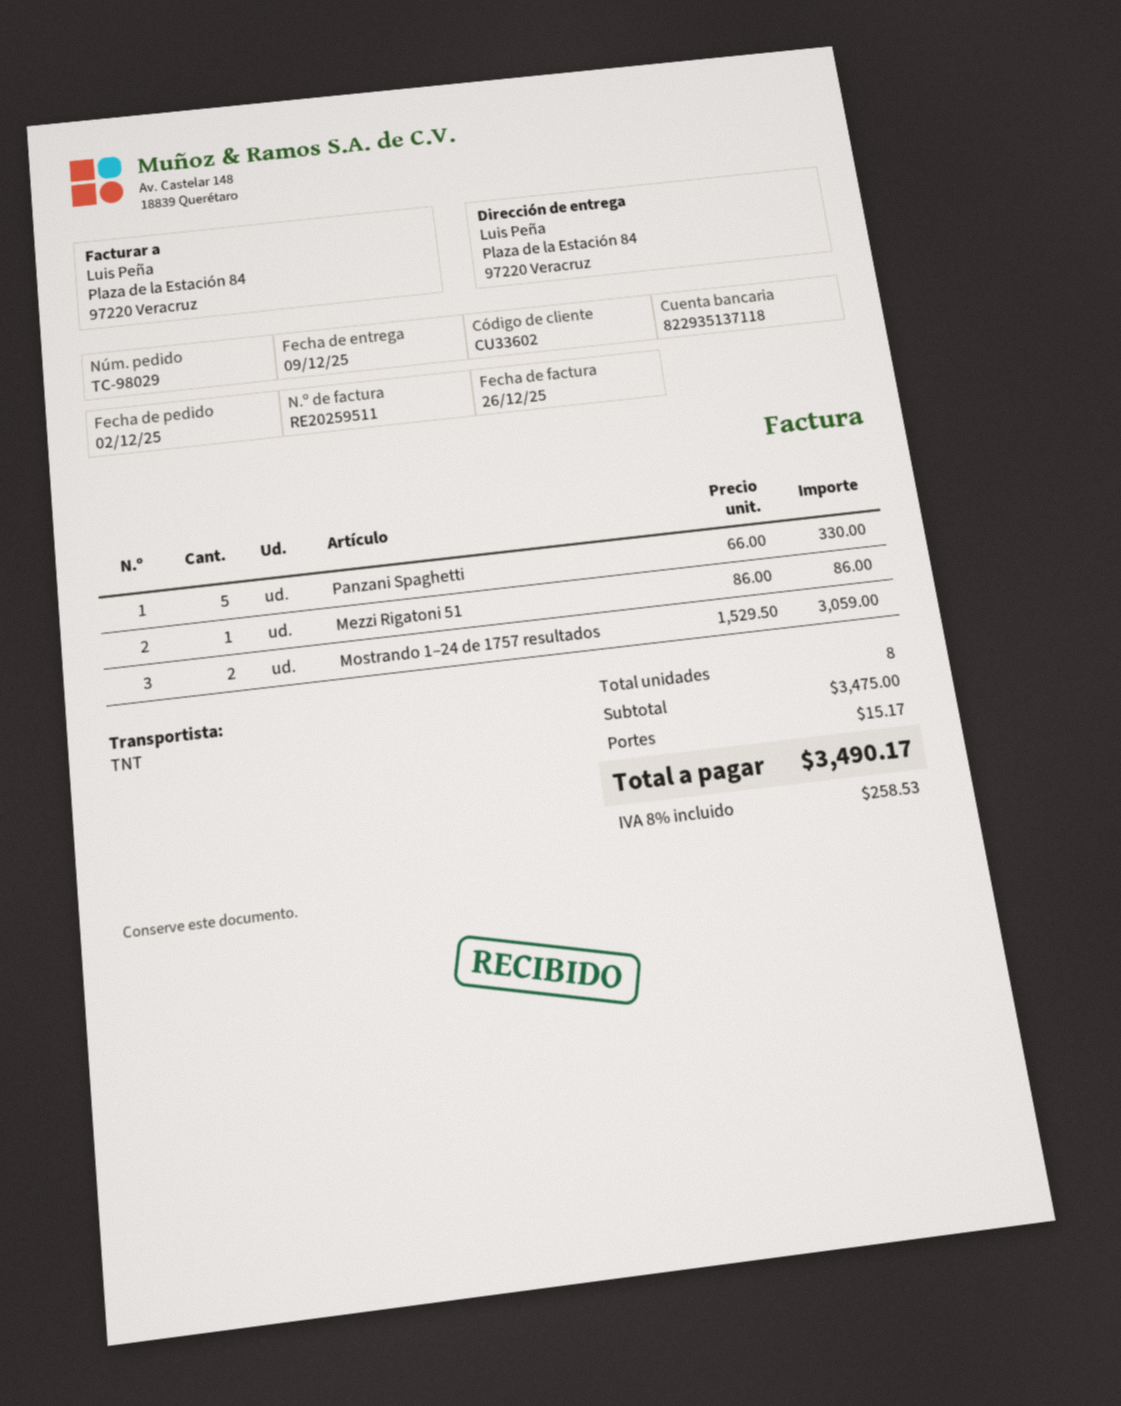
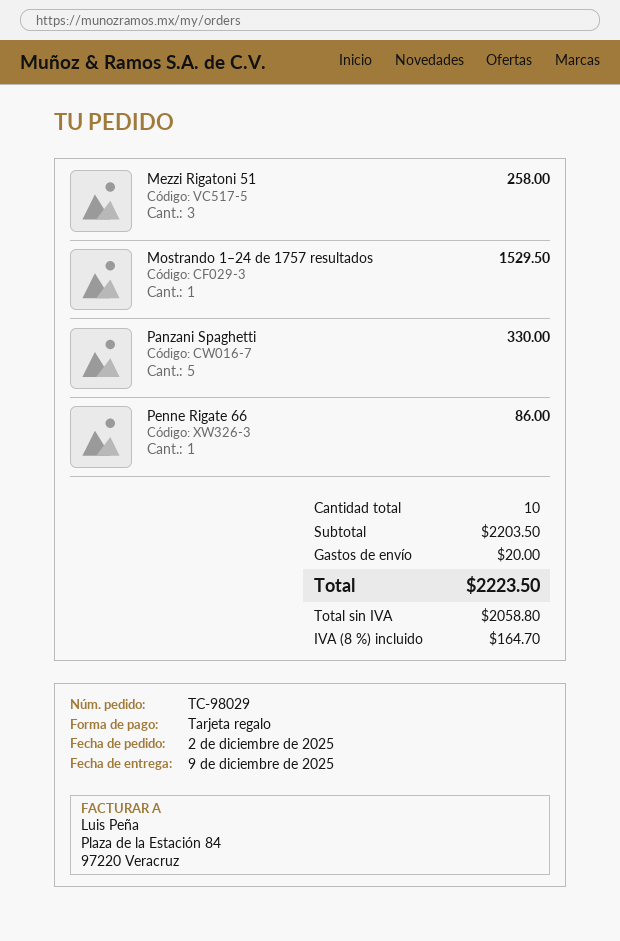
Mezzi Rigatoni 51: 1 for 86.00 -> 3 for 258.00
Mostrando 1–24 de 1757 resultados: 2 for 3059.00 -> 1 for 1529.50
Penne Rigate 66: none -> 1 for 86.00
total quantity: 8 -> 10
subtotal: 3475.00 -> 2203.50
shipping: 15.17 -> 20.00
tax: 8% = 258.53 -> 8% = 164.70
total: 3490.17 -> 2223.50

